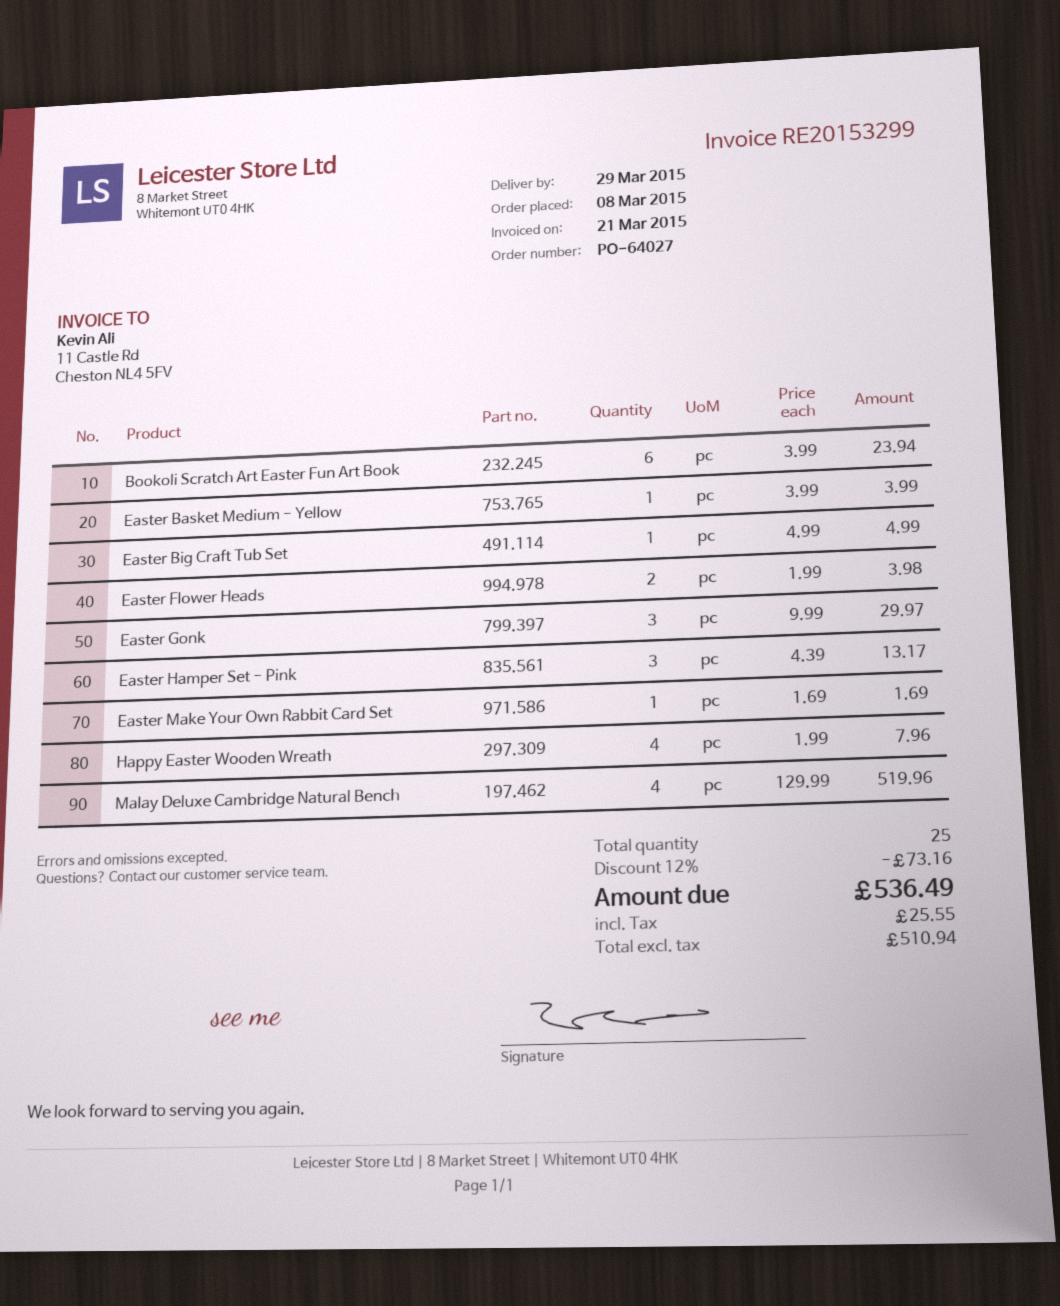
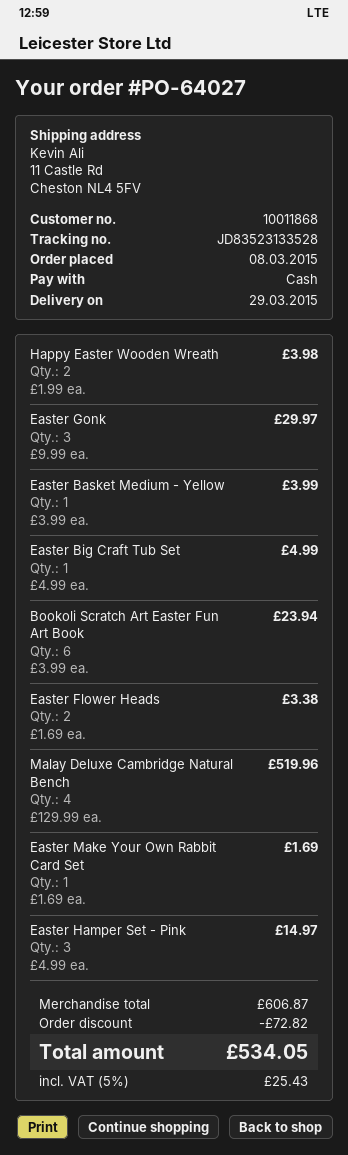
Easter Flower Heads: 2 x 1.99 = 3.98 -> 2 x 1.69 = 3.38
Easter Hamper Set - Pink: 3 x 4.39 = 13.17 -> 3 x 4.99 = 14.97
Happy Easter Wooden Wreath: 4 x 1.99 = 7.96 -> 2 x 1.99 = 3.98
discount: 73.16 -> 72.82
tax: 25.55 -> 25.43
total: 536.49 -> 534.05

